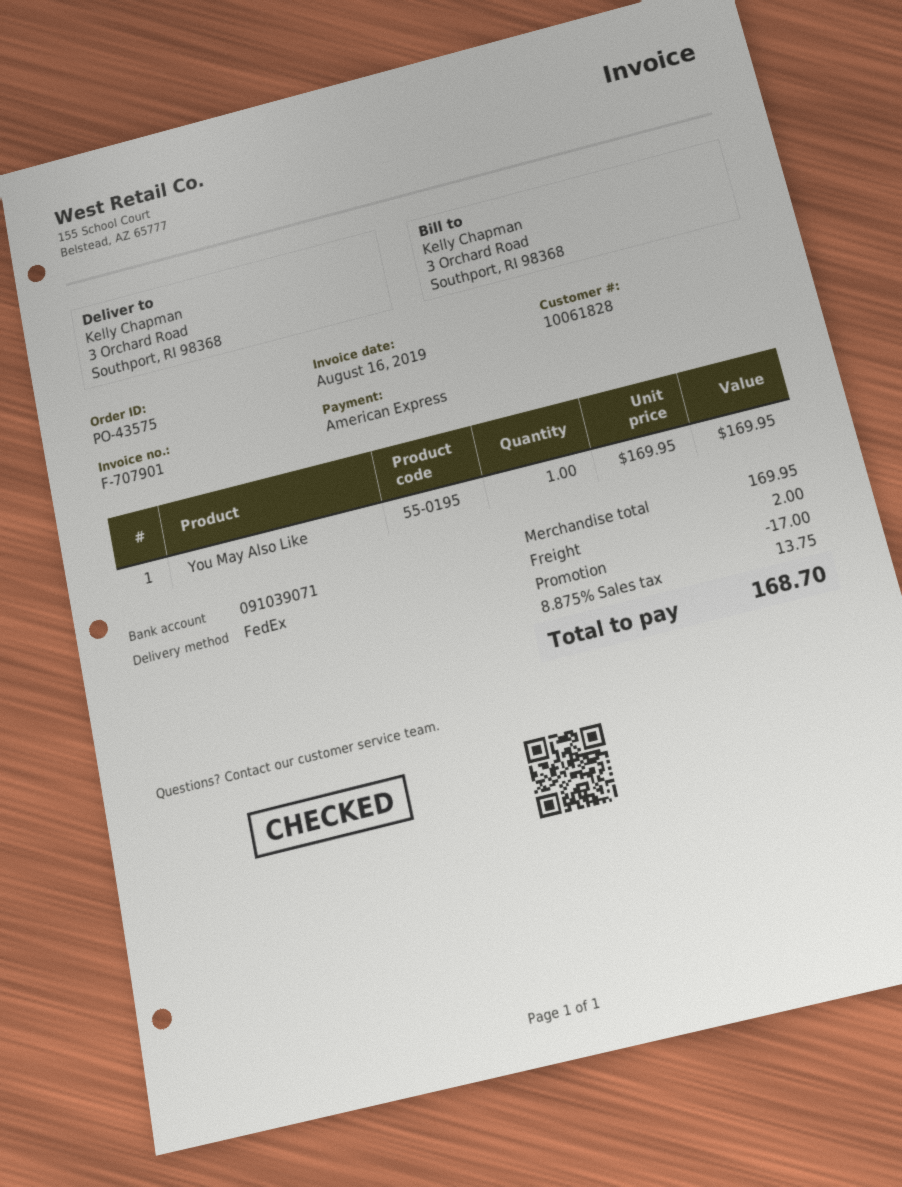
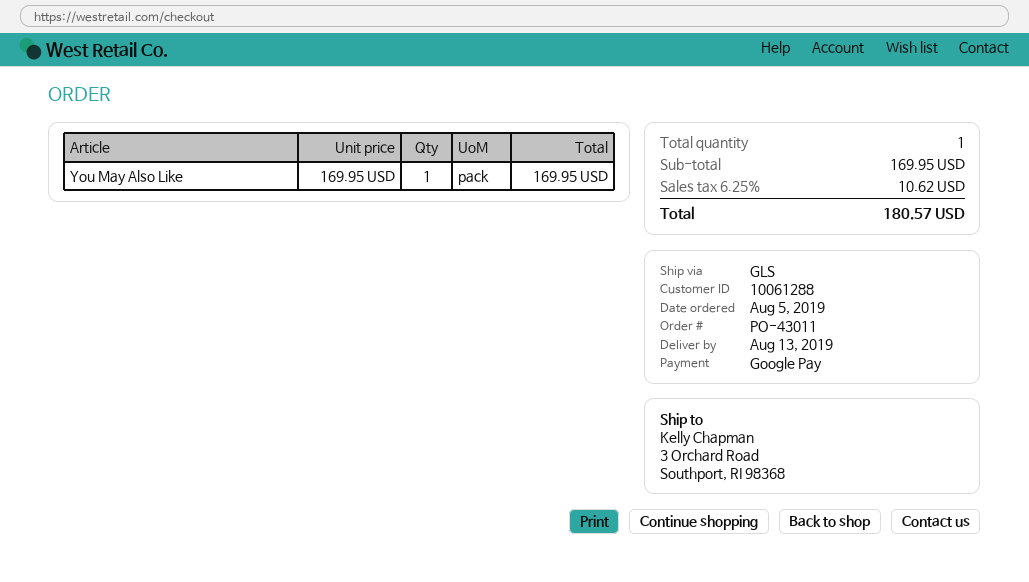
order number: PO-43575 -> PO-43011
customer number: 10061828 -> 10061288
payment method: American Express -> Google Pay
shipping method: FedEx -> GLS
discount: 17.00 -> none
shipping: 2.00 -> none
tax: 8.875% = 13.75 -> 6.25% = 10.62
total: 168.70 -> 180.57

